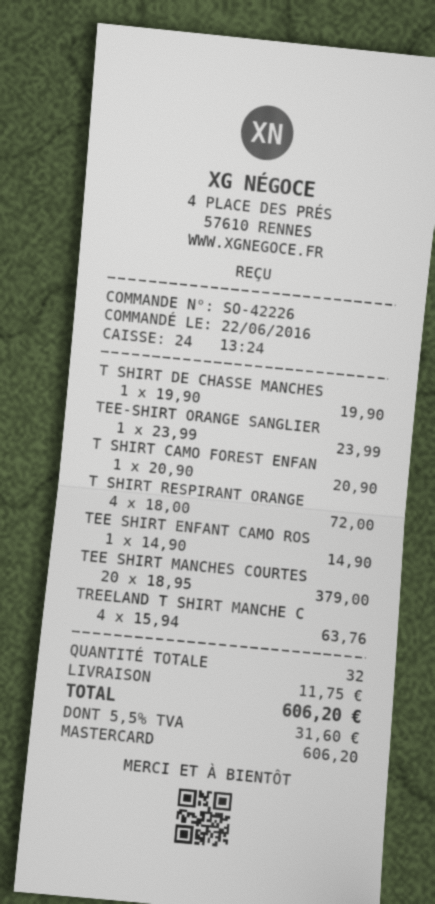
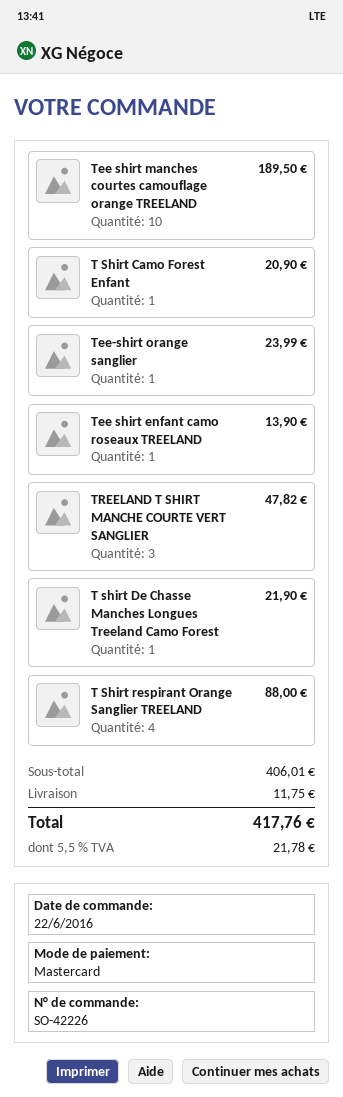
T SHIRT DE CHASSE MANCHES: 1 for 19.90 -> 1 for 21.90
T SHIRT RESPIRANT ORANGE: 4 for 72.00 -> 4 for 88.00
TEE SHIRT ENFANT CAMO ROS: 1 for 14.90 -> 1 for 13.90
TEE SHIRT MANCHES COURTES: 20 for 379.00 -> 10 for 189.50
TREELAND T SHIRT MANCHE C: 4 for 63.76 -> 3 for 47.82
tax: 5.5% = 31.60 -> 5.5% = 21.78
total: 606.20 -> 417.76

